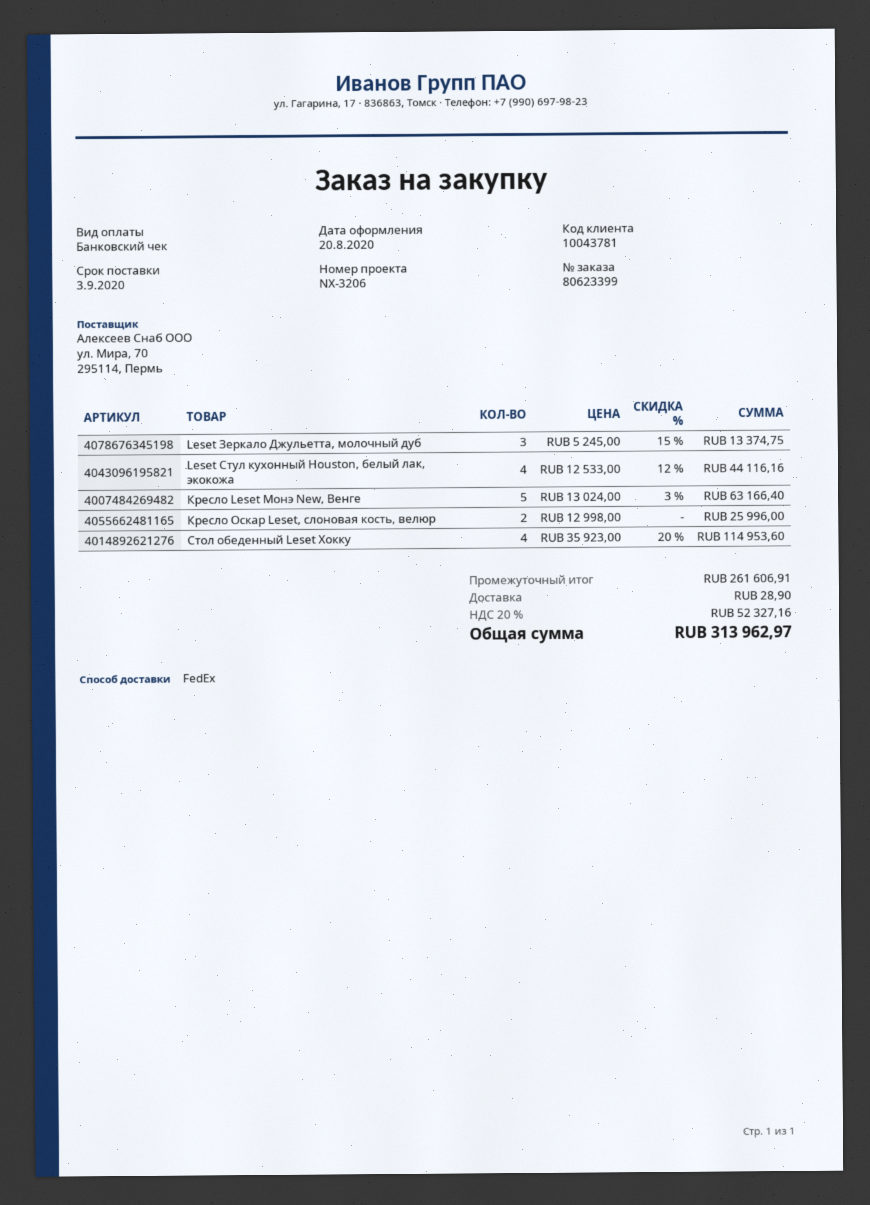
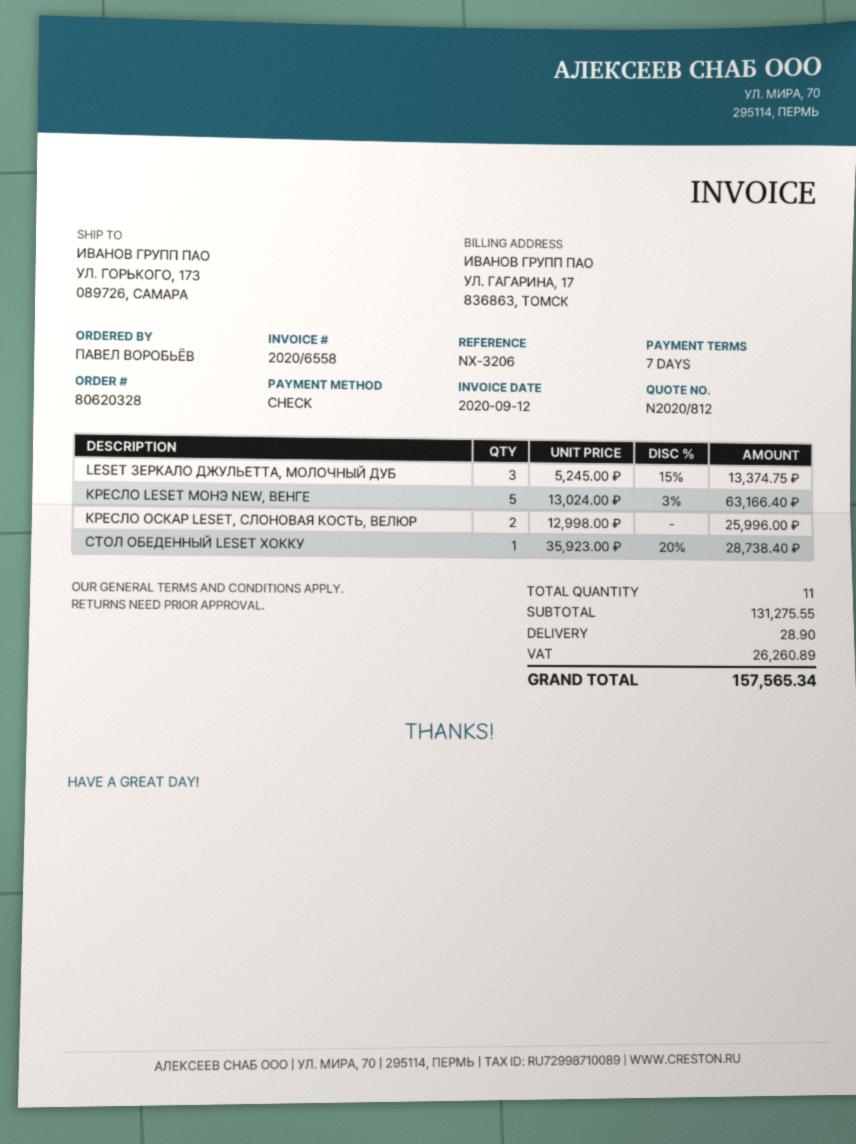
order number: 80623399 -> 80620328
Leset Стул кухонный Houston, белый лак, экокожа: 4 x 12533.00 - 12% = 44116.16 -> none
Стол обеденный Leset Хокку: 4 x 35923.00 - 20% = 114953.60 -> 1 x 35923.00 - 20% = 28738.40
subtotal: 261606.91 -> 131275.55
tax: 52327.16 -> 26260.89
total: 313962.97 -> 157565.34

